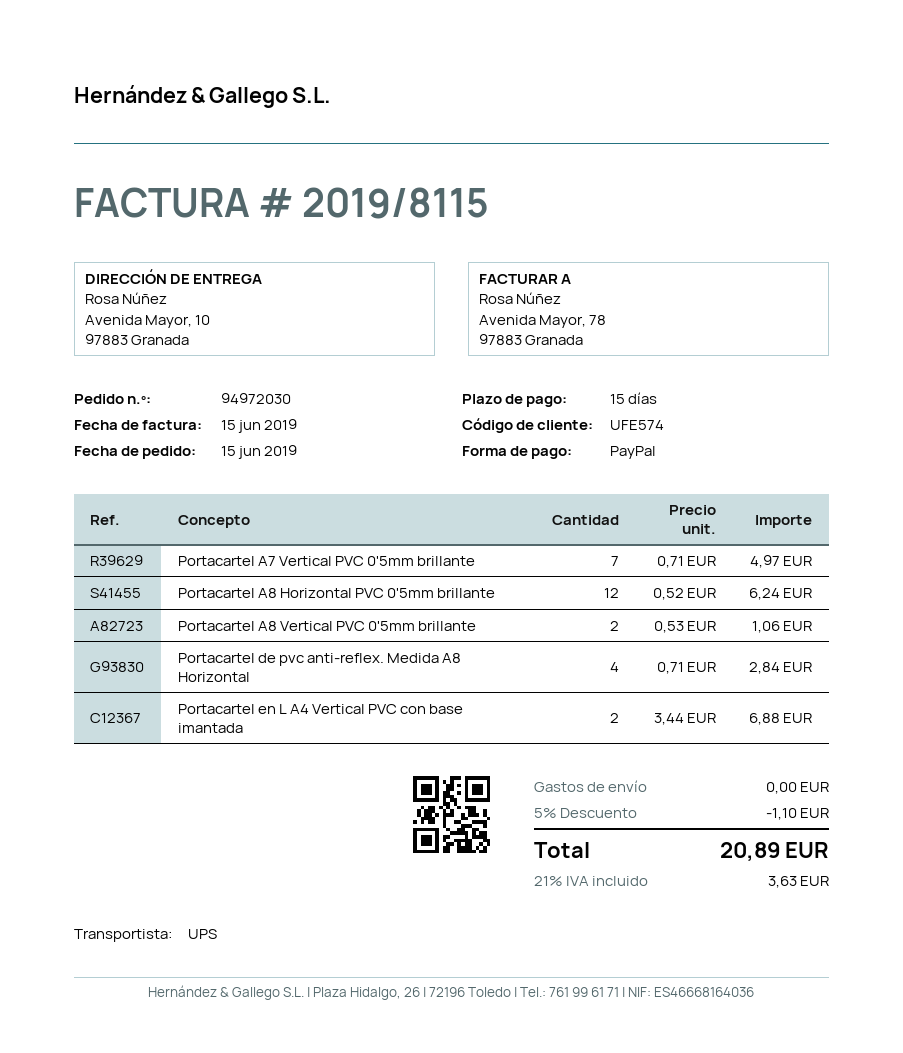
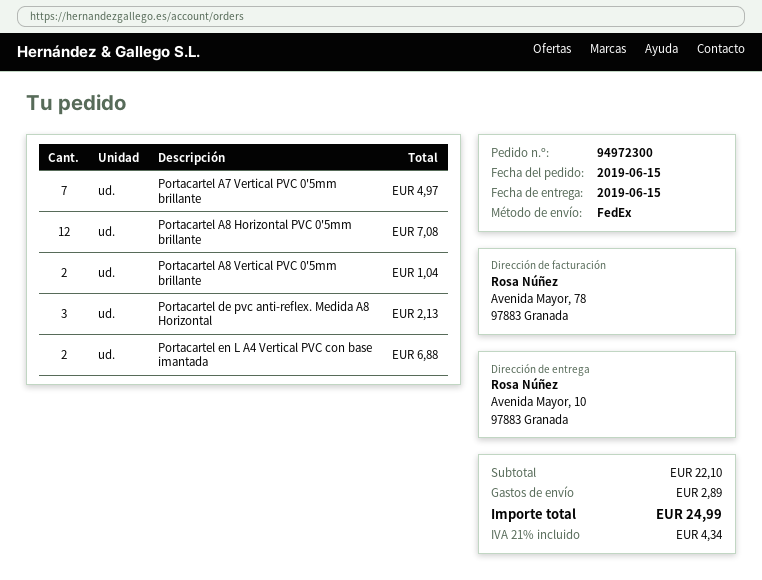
order number: 94972030 -> 94972300
shipping method: UPS -> FedEx
Portacartel A8 Horizontal PVC 0'5mm brillante: 12 for 6.24 -> 12 for 7.08
Portacartel A8 Vertical PVC 0'5mm brillante: 2 for 1.06 -> 2 for 1.04
Portacartel de pvc anti-reflex. Medida A8 Horizontal: 4 for 2.84 -> 3 for 2.13
discount: 5% = 1.10 -> none
shipping: 0.00 -> 2.89
tax: 21% = 3.63 -> 21% = 4.34
total: 20.89 -> 24.99

